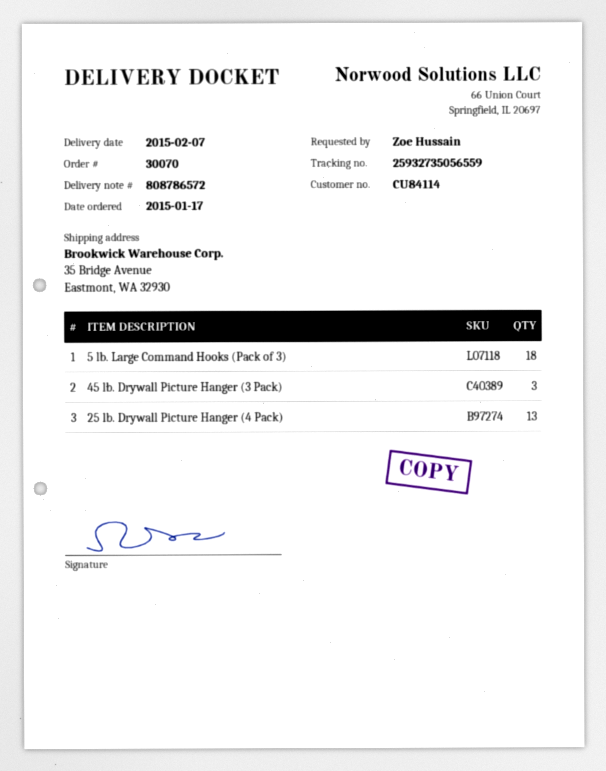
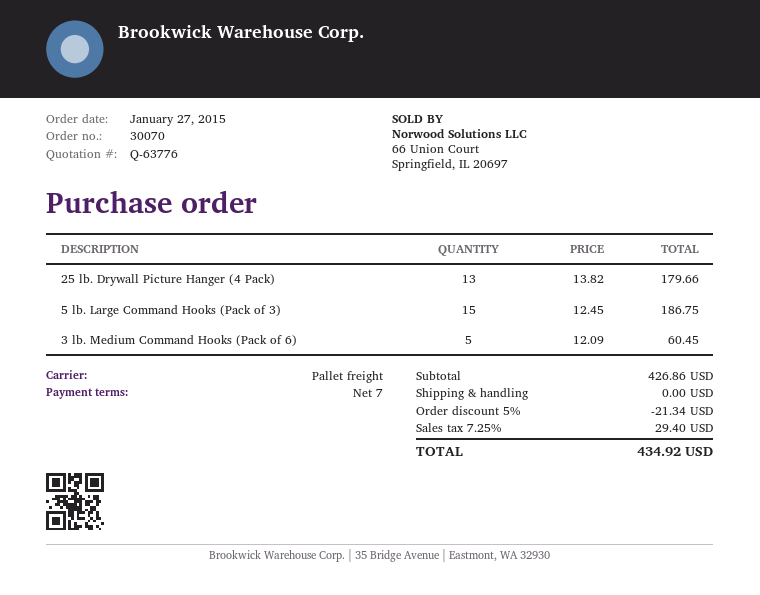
order date: 2015-01-17 -> 2015-01-27
5 lb. Large Command Hooks (Pack of 3): 18 -> 15
45 lb. Drywall Picture Hanger (3 Pack): 3 -> none
3 lb. Medium Command Hooks (Pack of 6): none -> 5

